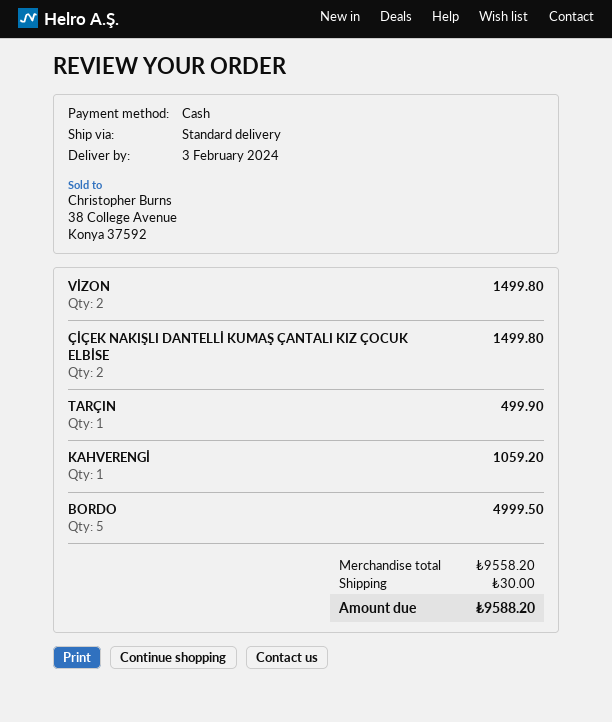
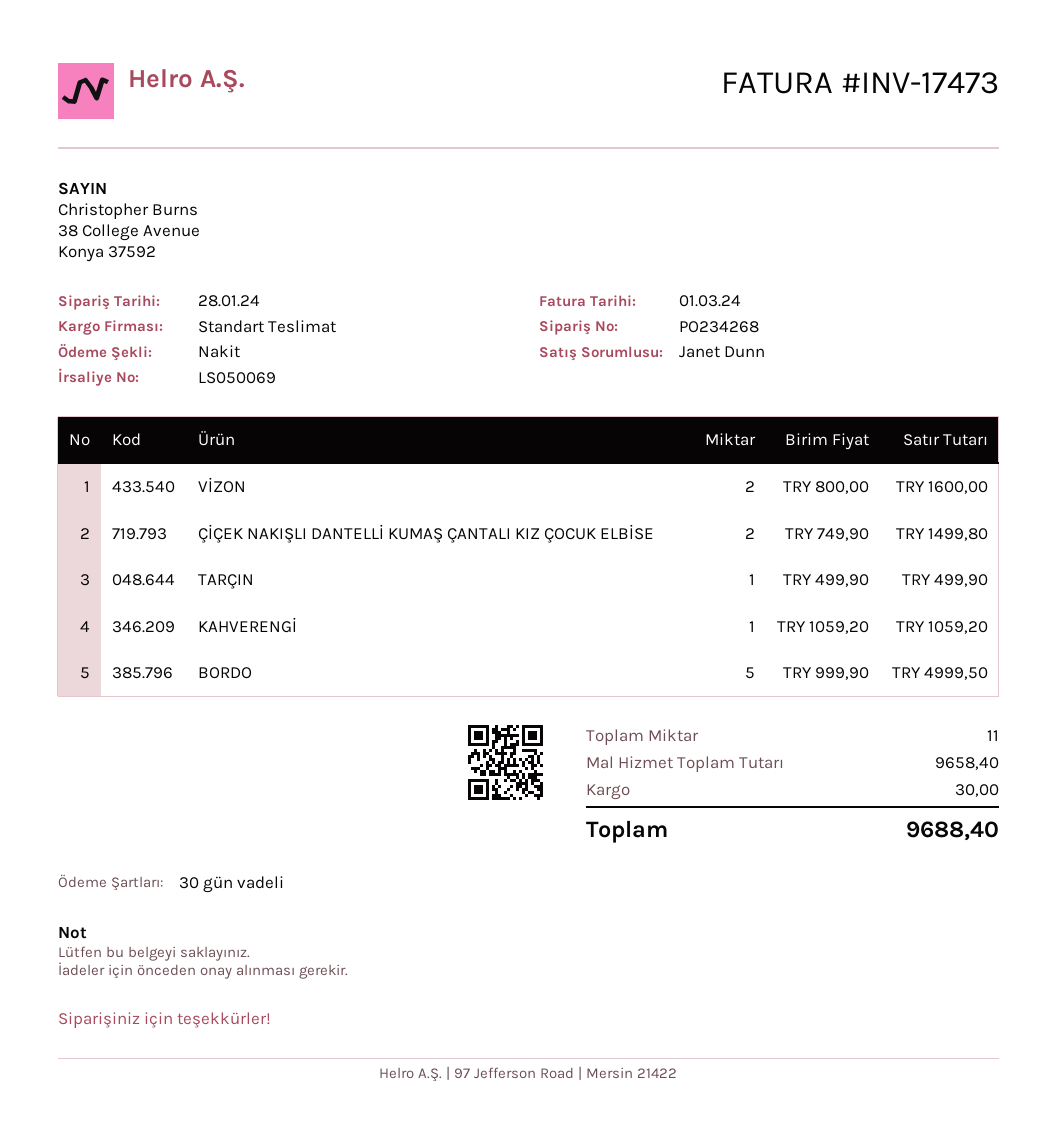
VİZON: 2 for 1499.80 -> 2 for 1600.00
subtotal: 9558.20 -> 9658.40
total: 9588.20 -> 9688.40

